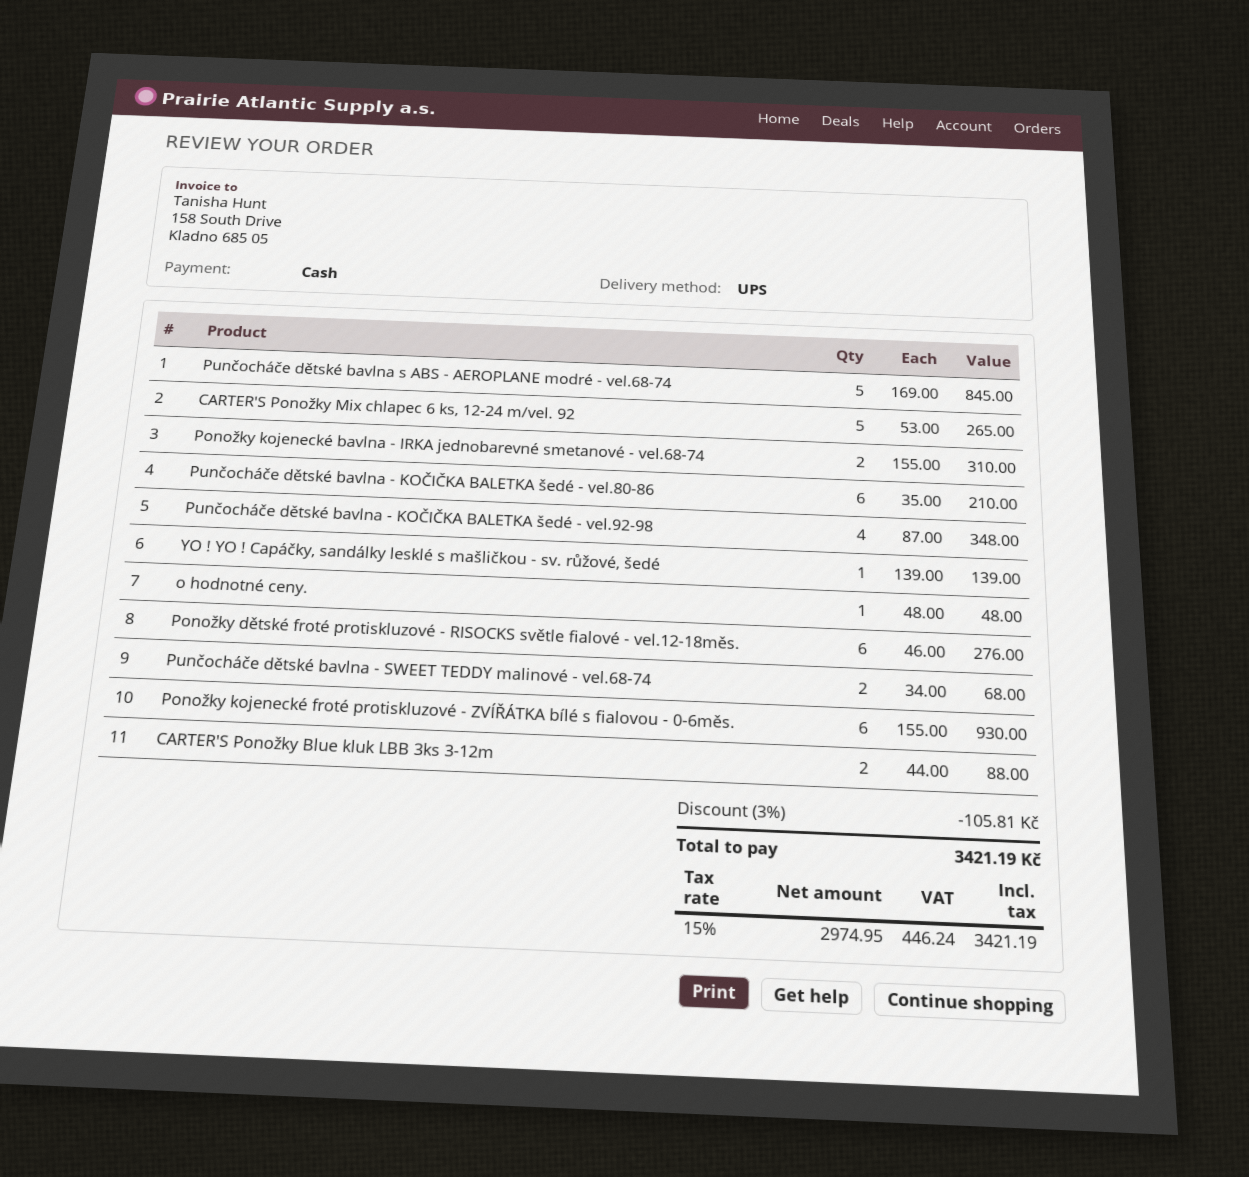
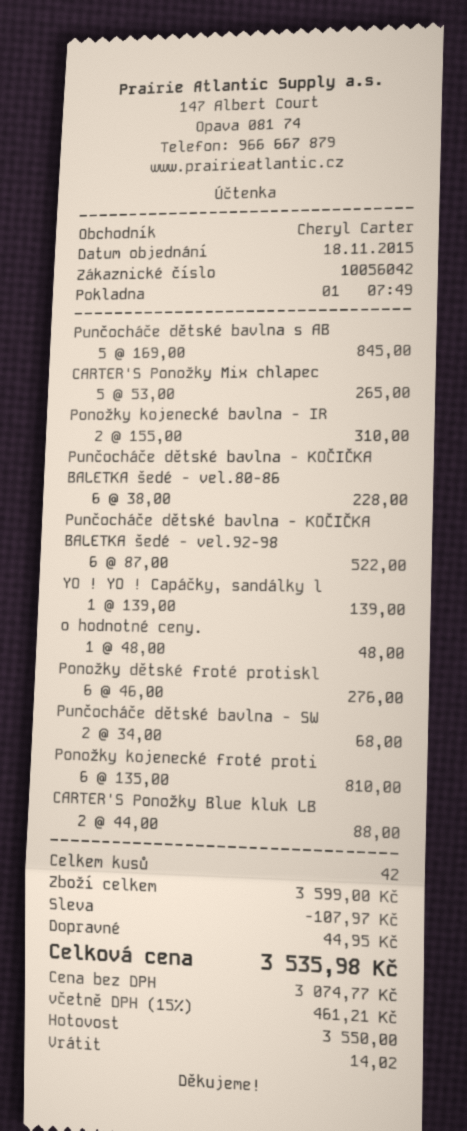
Punčocháče dětské bavlna - KOČIČKA BALETKA šedé - vel.80-86: 6 x 35.00 = 210.00 -> 6 x 38.00 = 228.00
Punčocháče dětské bavlna - KOČIČKA BALETKA šedé - vel.92-98: 4 x 87.00 = 348.00 -> 6 x 87.00 = 522.00
Ponožky kojenecké froté protiskluzové - ZVÍŘÁTKA bílé s fialovou - 0-6měs.: 6 x 155.00 = 930.00 -> 6 x 135.00 = 810.00
discount: 105.81 -> 107.97
shipping: none -> 44.95
net: 2974.95 -> 3074.77
tax: 15% = 446.24 -> 15% = 461.21
total: 3421.19 -> 3535.98

